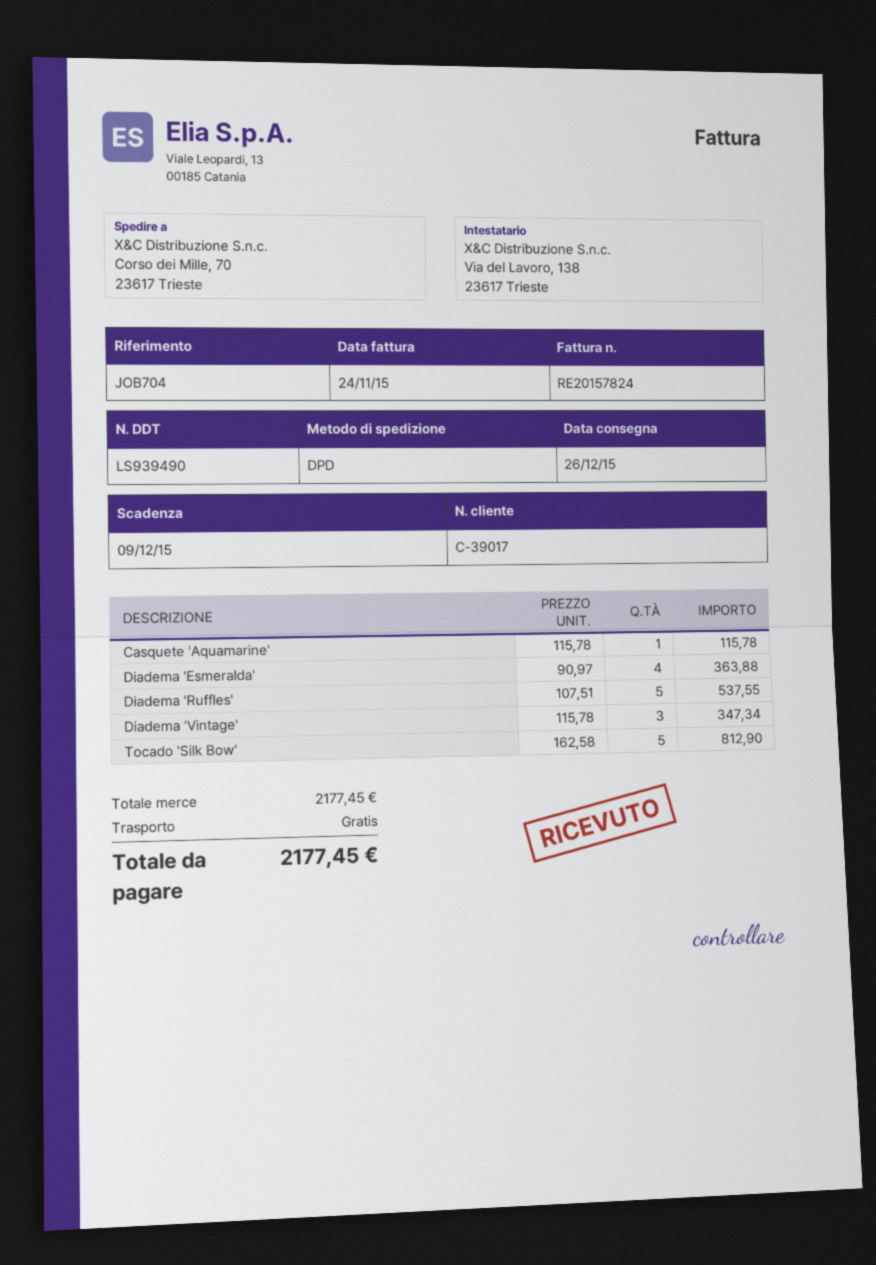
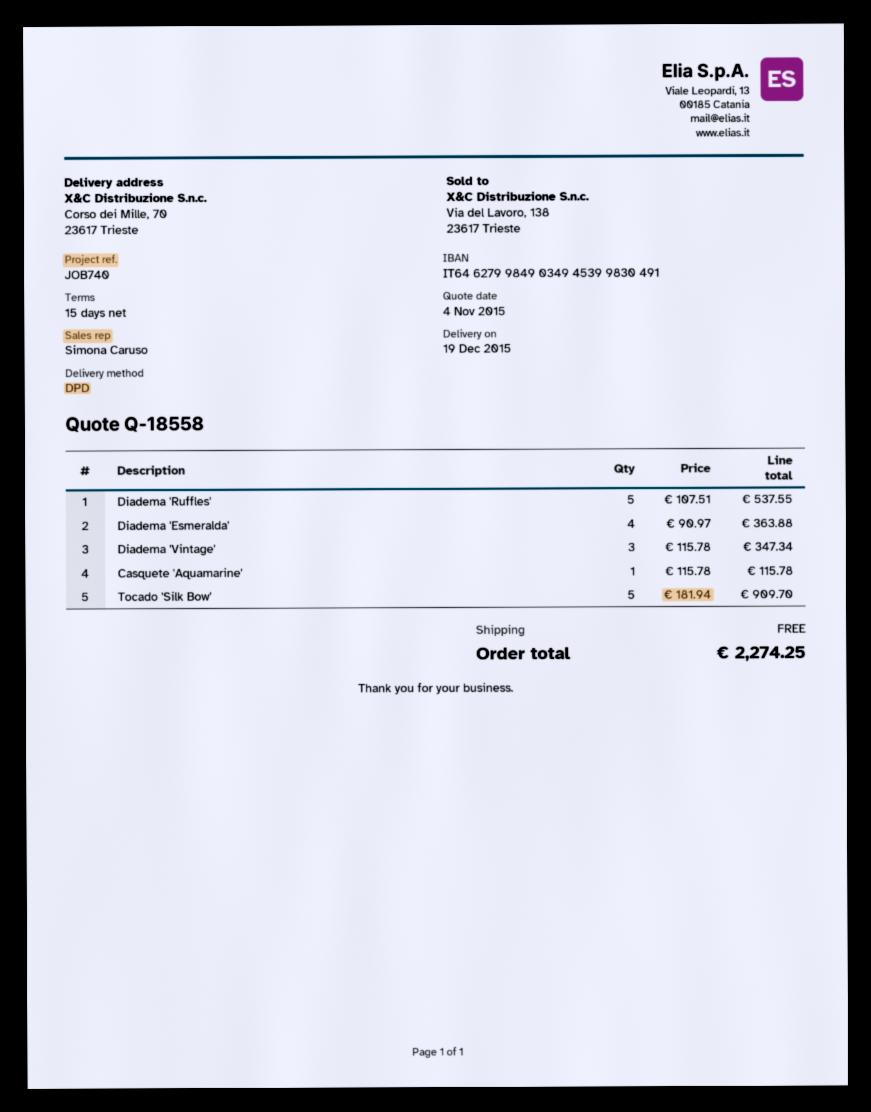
delivery date: 2015-12-26 -> 2015-12-19
reference: JOB704 -> JOB740
Tocado 'Silk Bow': 5 x 162.58 = 812.90 -> 5 x 181.94 = 909.70
total: 2177.45 -> 2274.25

